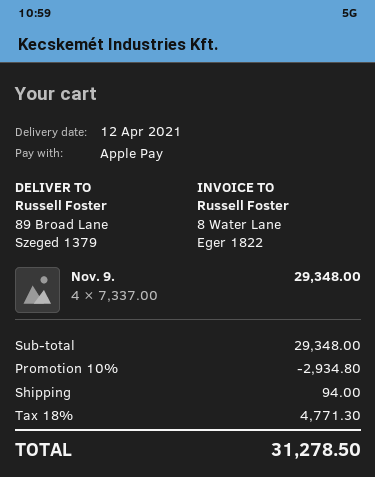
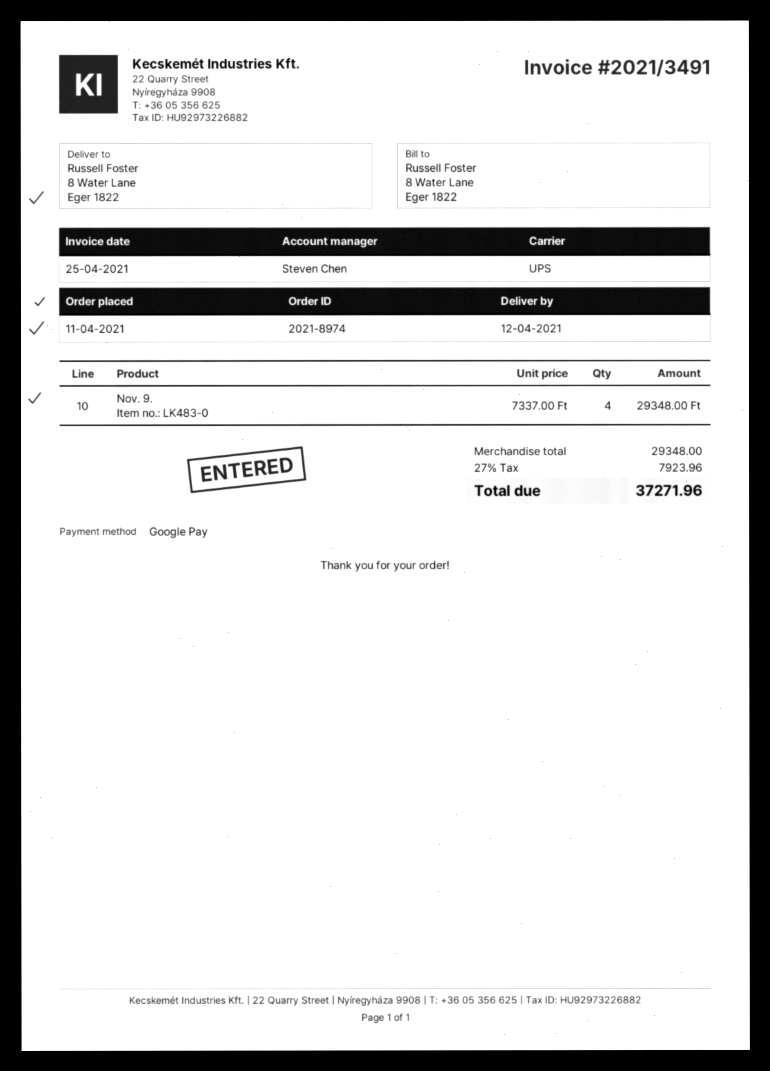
payment method: Apple Pay -> Google Pay
ship to: 89 Broad Lane, Szeged 1379 -> 8 Water Lane, Eger 1822
discount: 10% = 2934.80 -> none
shipping: 94.00 -> none
tax: 18% = 4771.30 -> 27% = 7923.96
total: 31278.50 -> 37271.96

